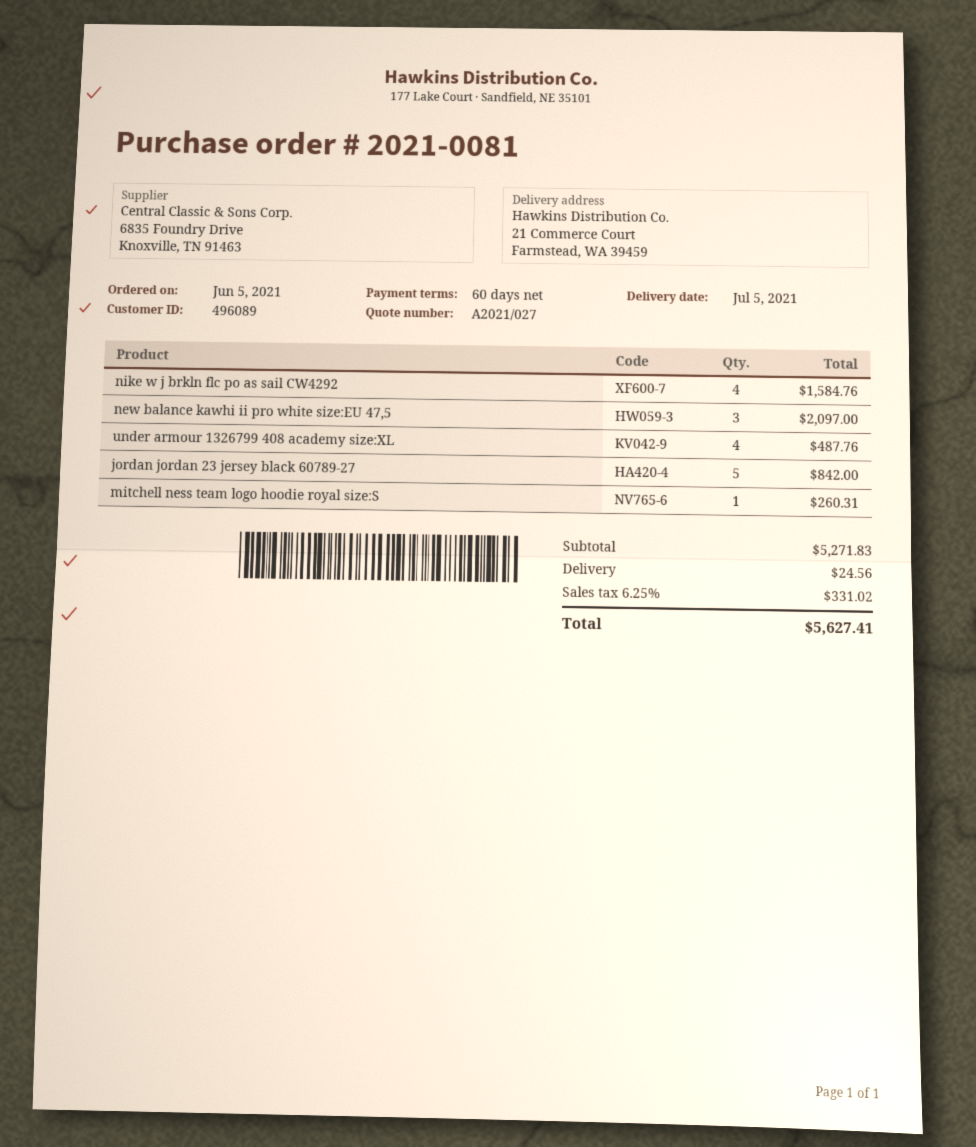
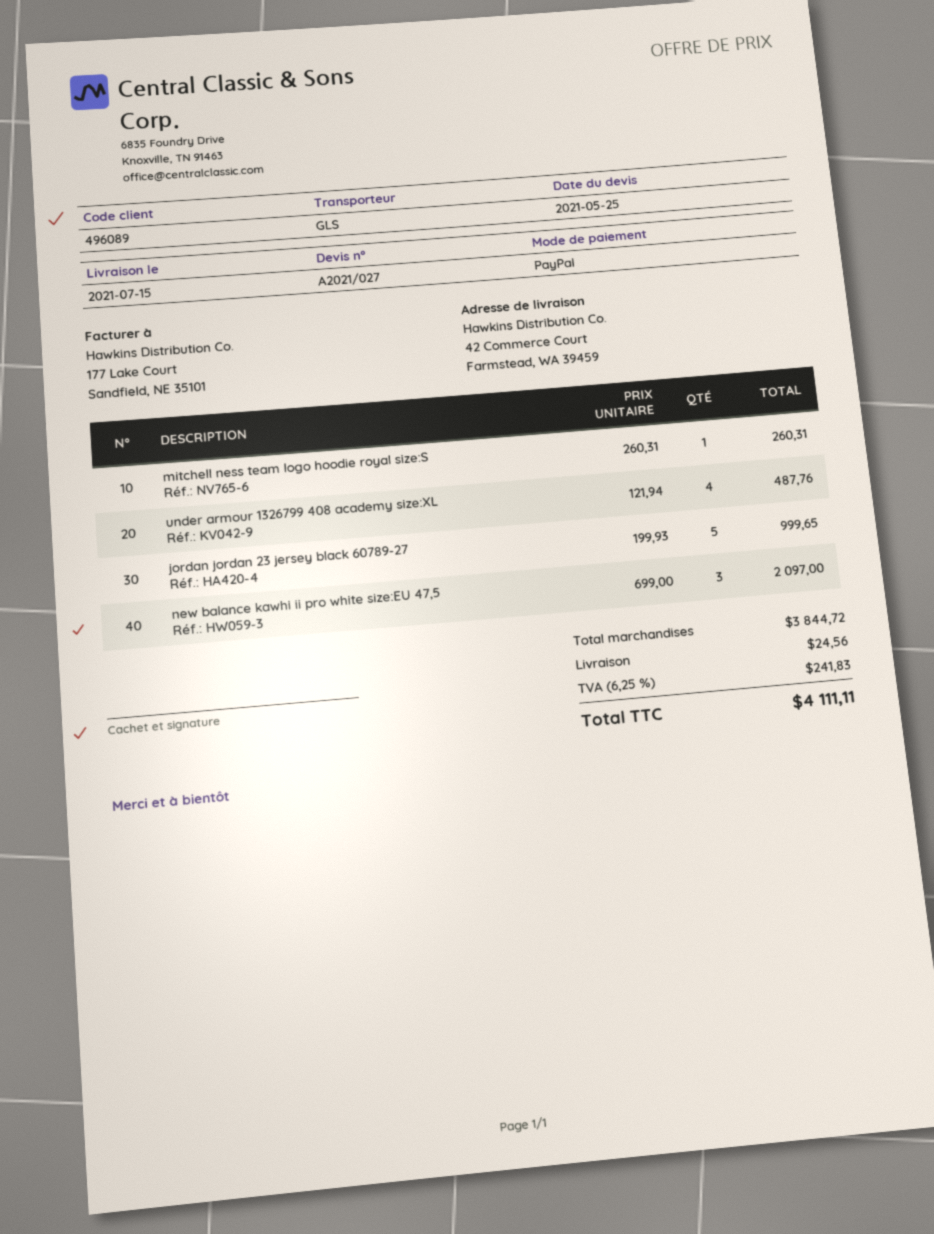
delivery date: 2021-07-05 -> 2021-07-15
ship to: 21 Commerce Court, Farmstead, WA 39459 -> 42 Commerce Court, Farmstead, WA 39459
nike w j brkln flc po as sail CW4292: 4 for 1584.76 -> none
jordan jordan 23 jersey black 60789-27: 5 for 842.00 -> 5 for 999.65
subtotal: 5271.83 -> 3844.72
tax: 6.25% = 331.02 -> 6.25% = 241.83
total: 5627.41 -> 4111.11

